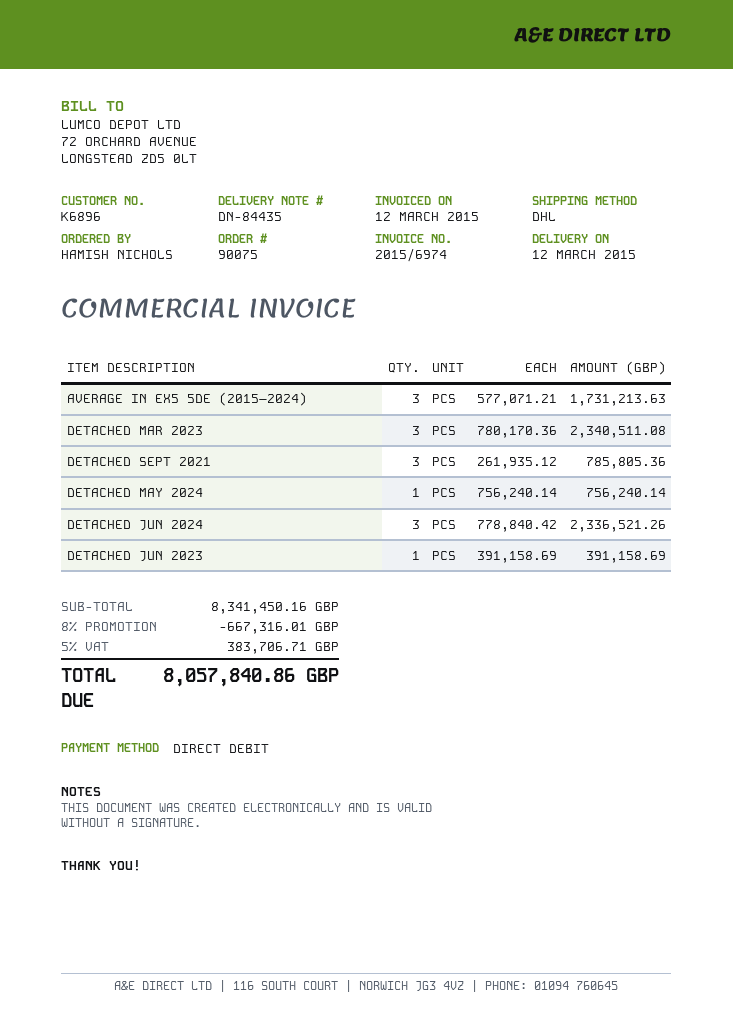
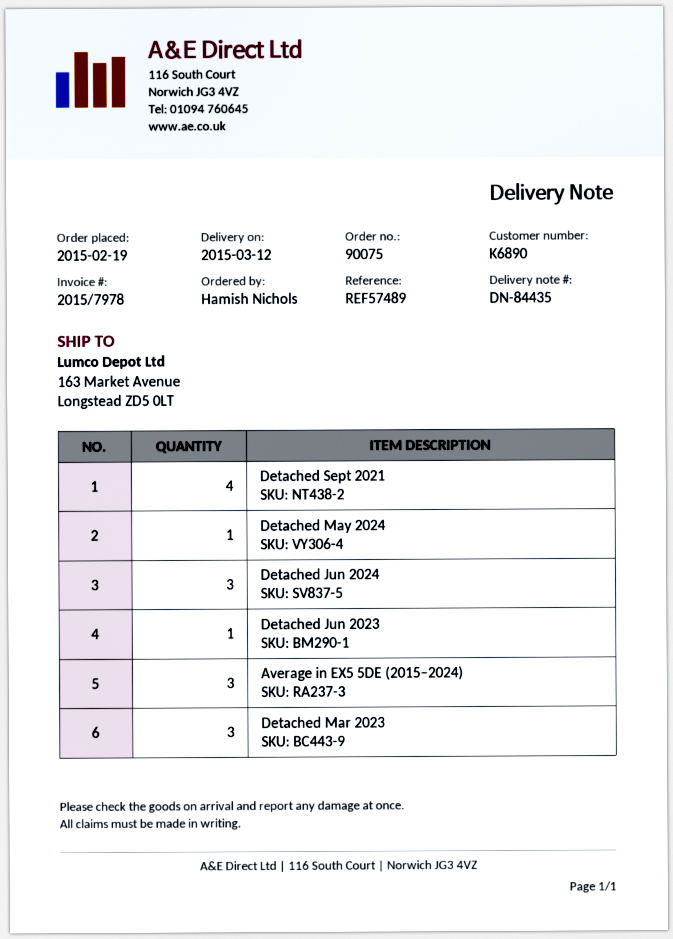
invoice number: 2015/6974 -> 2015/7978
customer number: K6896 -> K6890
DETACHED SEPT 2021: 3 -> 4

